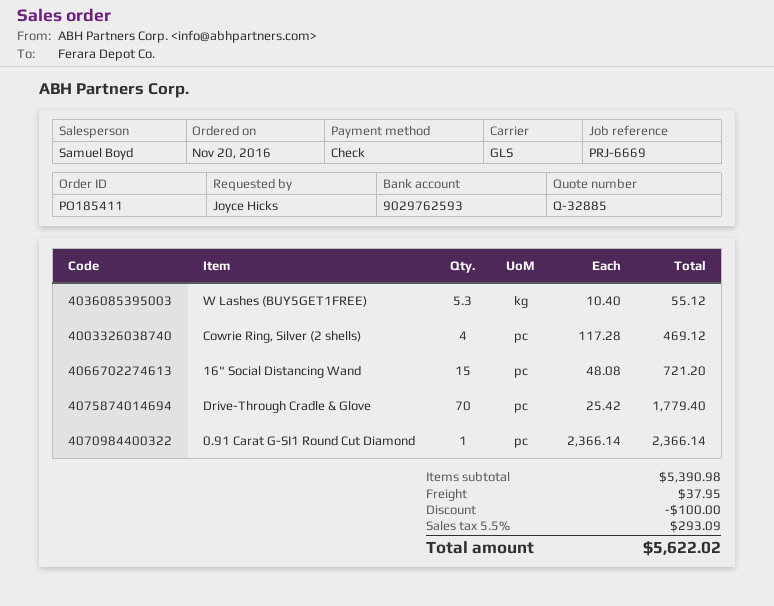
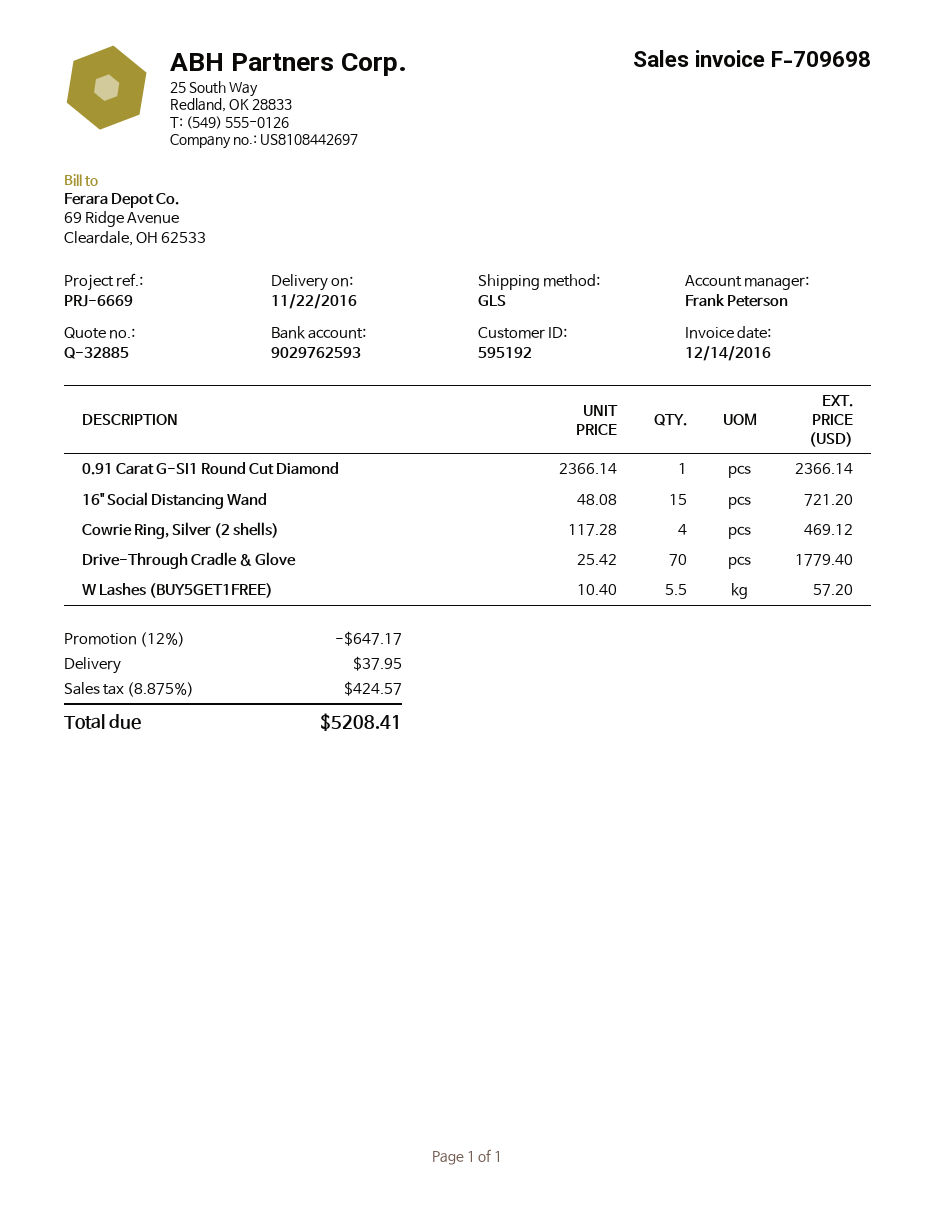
sales rep: Samuel Boyd -> Frank Peterson
W Lashes (BUY5GET1FREE): 5.3 x 10.40 = 55.12 -> 5.5 x 10.40 = 57.20
discount: 100.00 -> 647.17
tax: 5.5% = 293.09 -> 8.875% = 424.57
total: 5622.02 -> 5208.41

